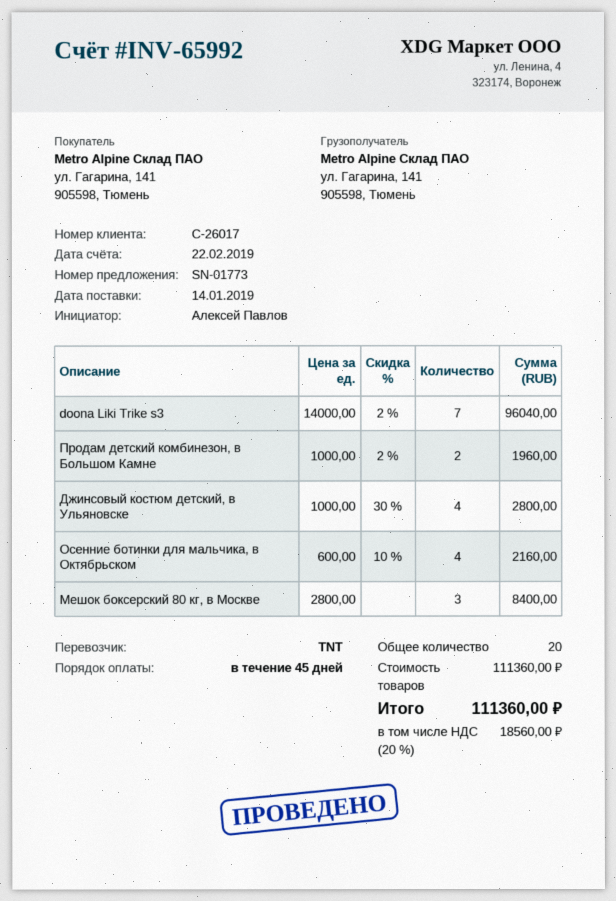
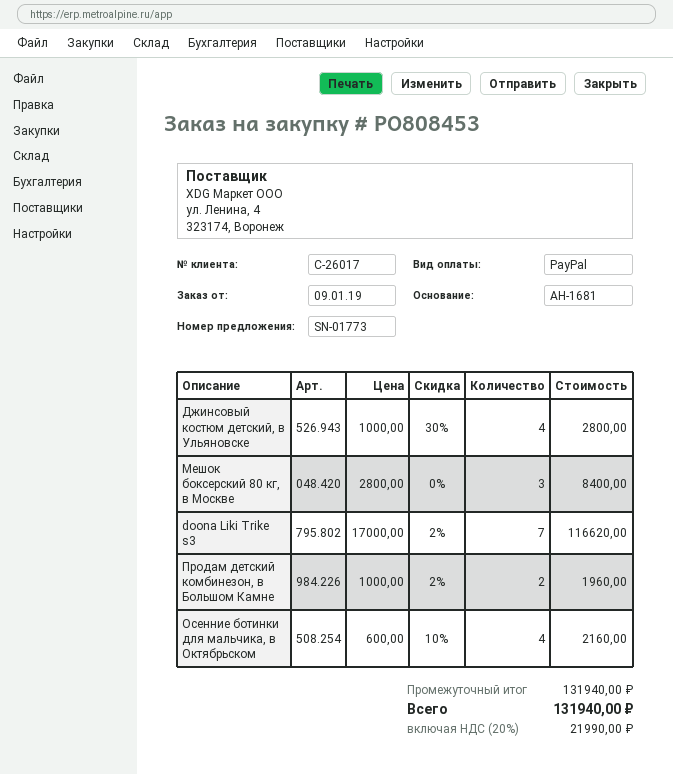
doona Liki Trike s3: 7 x 14000.00 - 2% = 96040.00 -> 7 x 17000.00 - 2% = 116620.00
subtotal: 111360.00 -> 131940.00
tax: 20% = 18560.00 -> 20% = 21990.00
total: 111360.00 -> 131940.00

